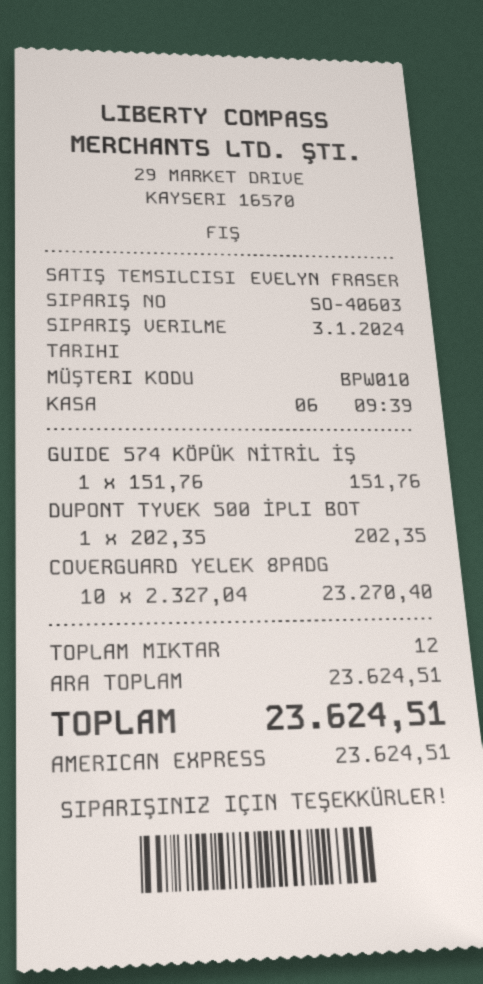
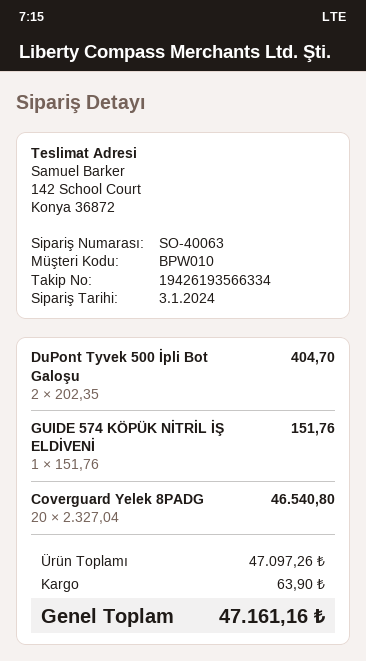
order number: SO-40603 -> SO-40063
DUPONT TYVEK 500 İPLI BOT: 1 x 202.35 = 202.35 -> 2 x 202.35 = 404.70
COVERGUARD YELEK 8PADG: 10 x 2327.04 = 23270.40 -> 20 x 2327.04 = 46540.80
subtotal: 23624.51 -> 47097.26
shipping: none -> 63.90
total: 23624.51 -> 47161.16

